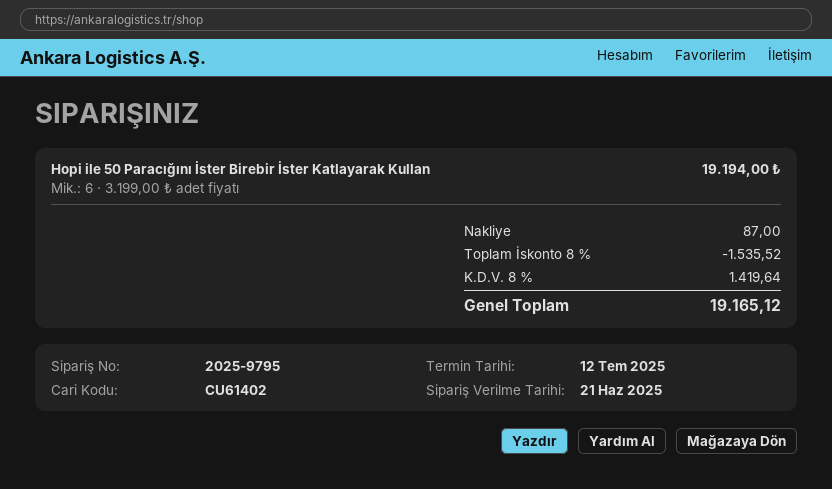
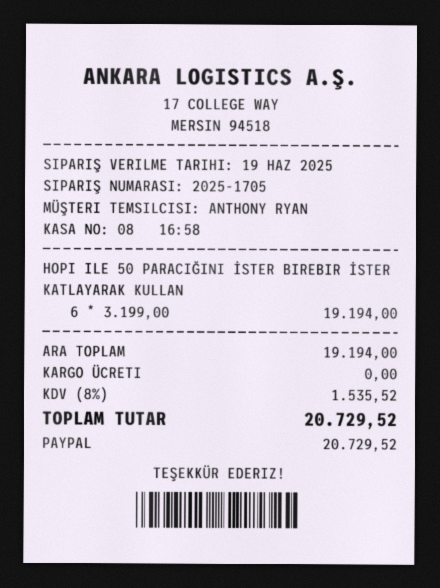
order number: 2025-9795 -> 2025-1705
order date: 2025-06-21 -> 2025-06-19
discount: 8% = 1535.52 -> none
shipping: 87.00 -> 0.00
tax: 8% = 1419.64 -> 8% = 1535.52
total: 19165.12 -> 20729.52

